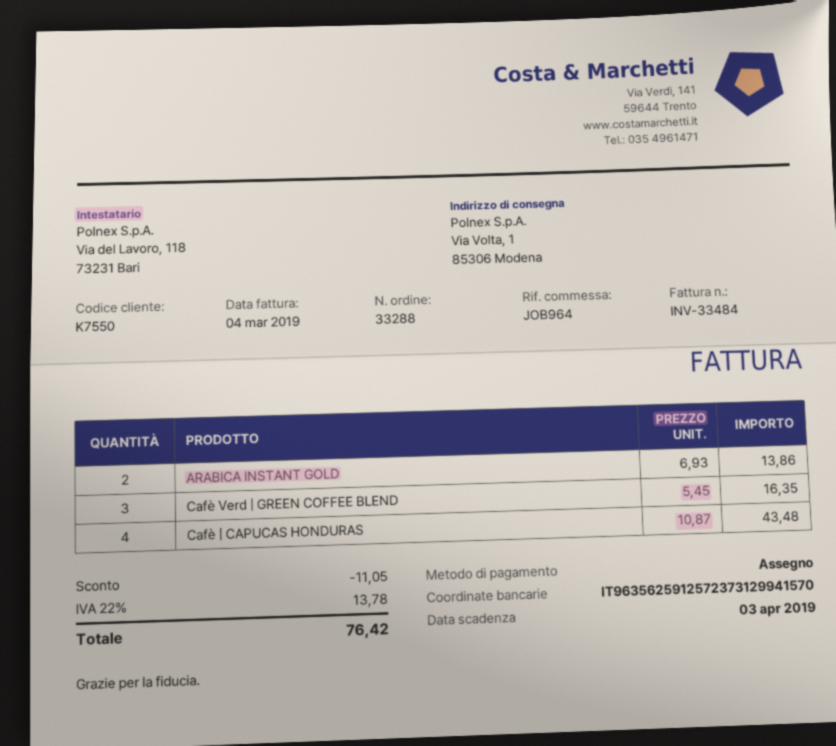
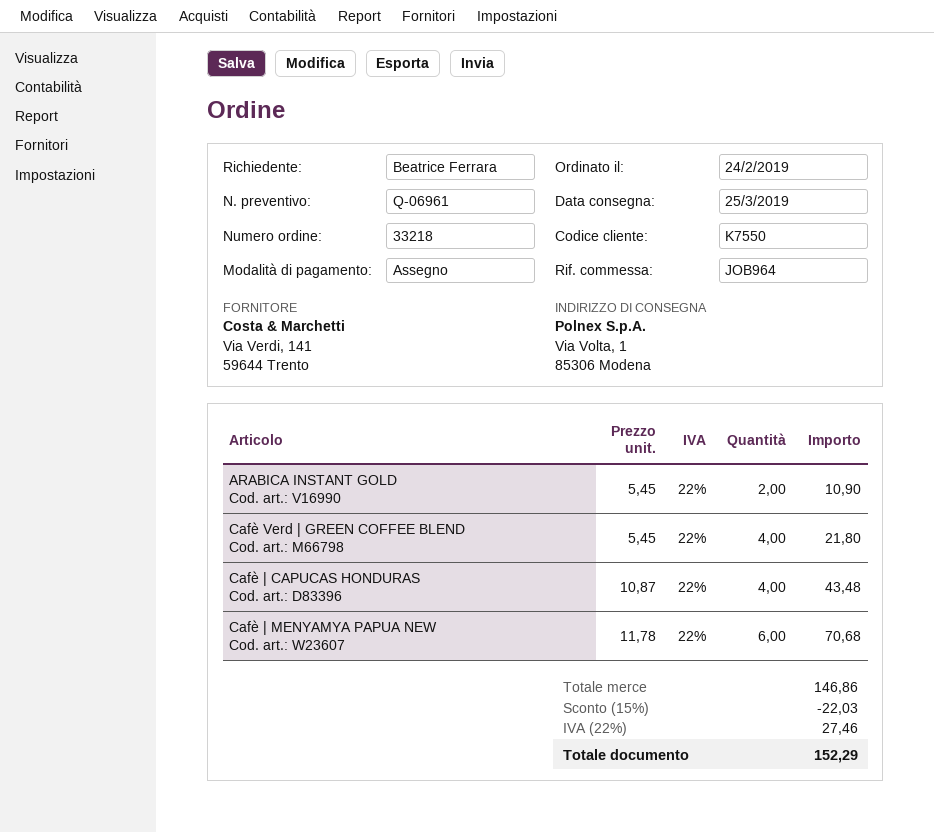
order number: 33288 -> 33218
ARABICA INSTANT GOLD: 2 x 6.93 = 13.86 -> 2 x 5.45 = 10.90
Cafè Verd | GREEN COFFEE BLEND: 3 x 5.45 = 16.35 -> 4 x 5.45 = 21.80
Cafè | MENYAMYA PAPUA NEW: none -> 6 x 11.78 = 70.68
discount: 11.05 -> 22.03
tax: 22% = 13.78 -> 22% = 27.46
total: 76.42 -> 152.29

